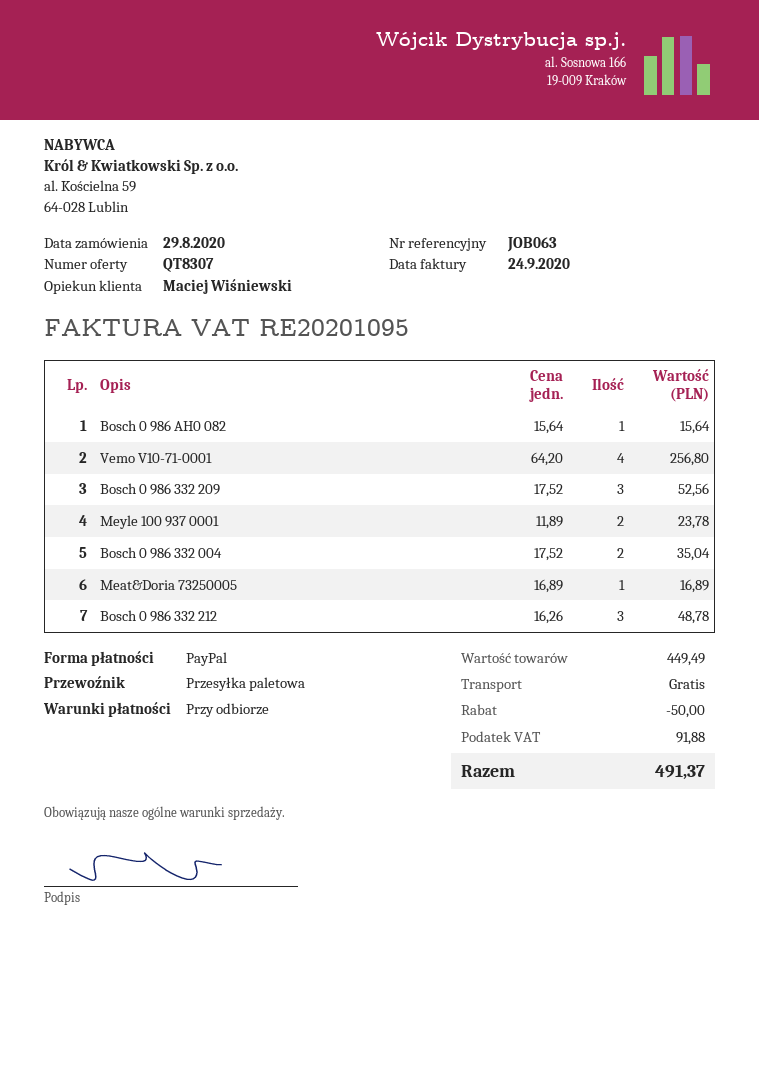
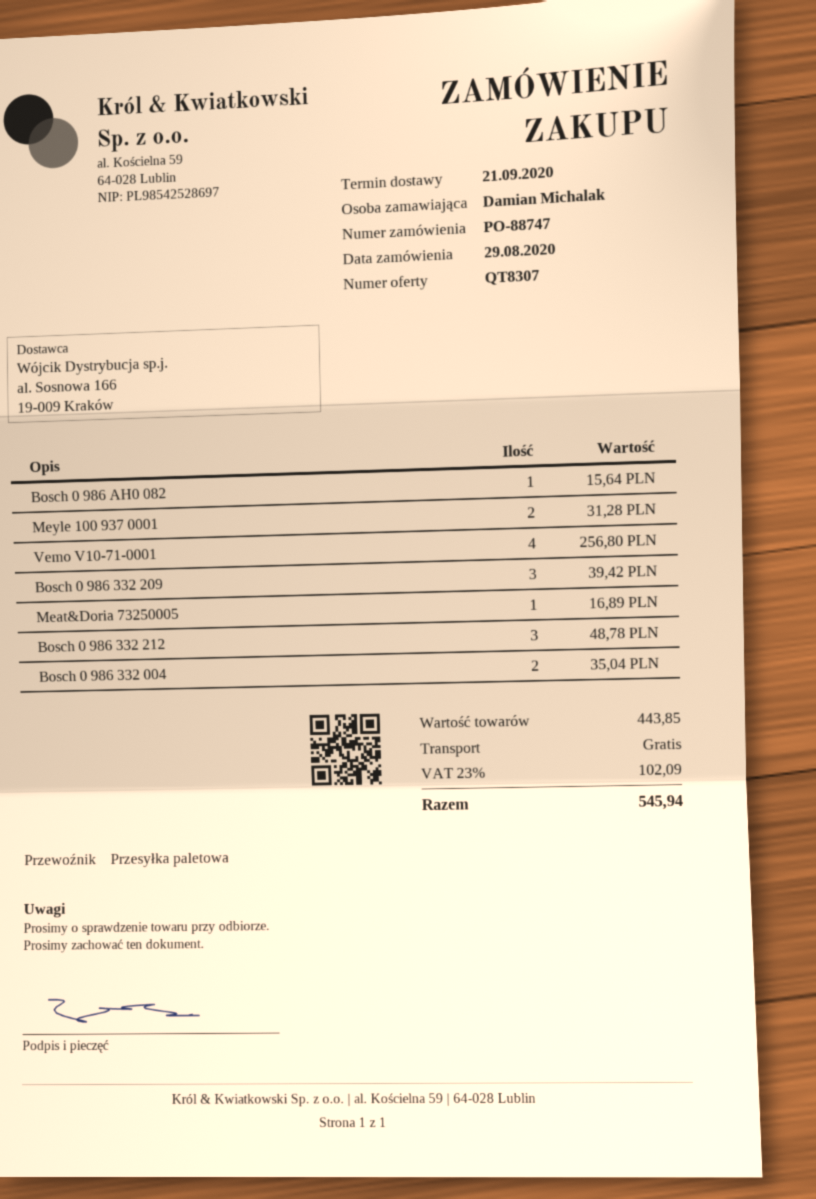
Bosch 0 986 332 209: 3 for 52.56 -> 3 for 39.42
Meyle 100 937 0001: 2 for 23.78 -> 2 for 31.28
subtotal: 449.49 -> 443.85
discount: 50.00 -> none
tax: 91.88 -> 102.09
total: 491.37 -> 545.94

